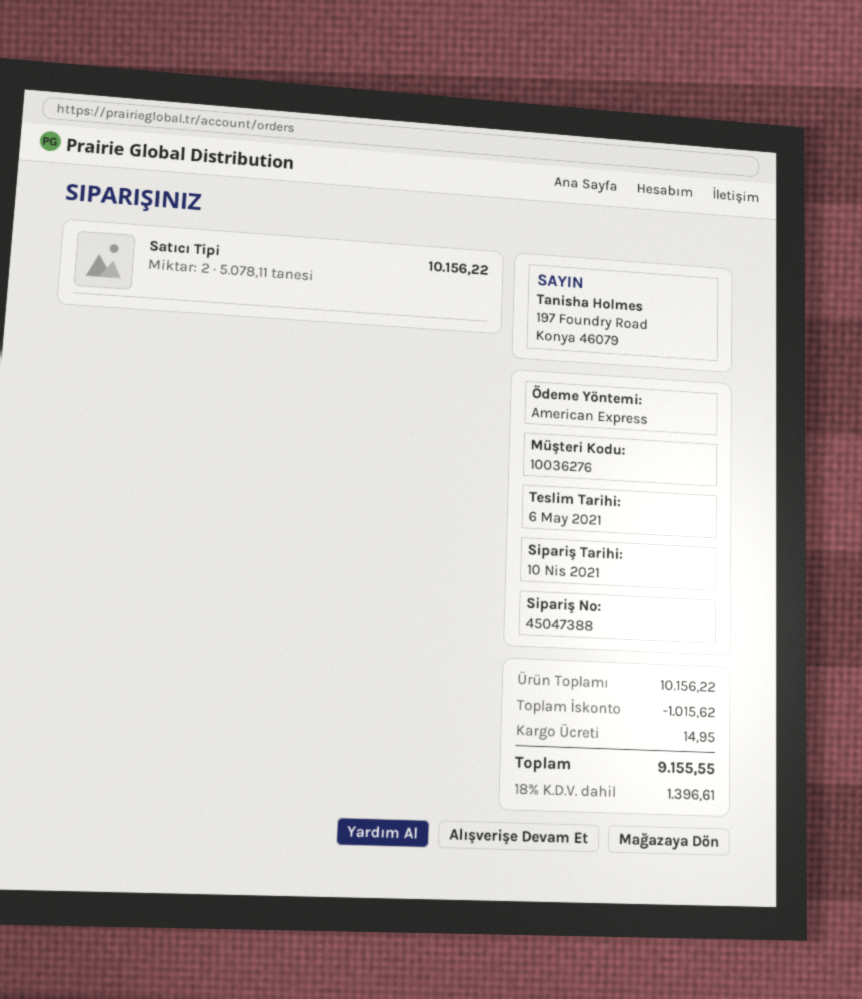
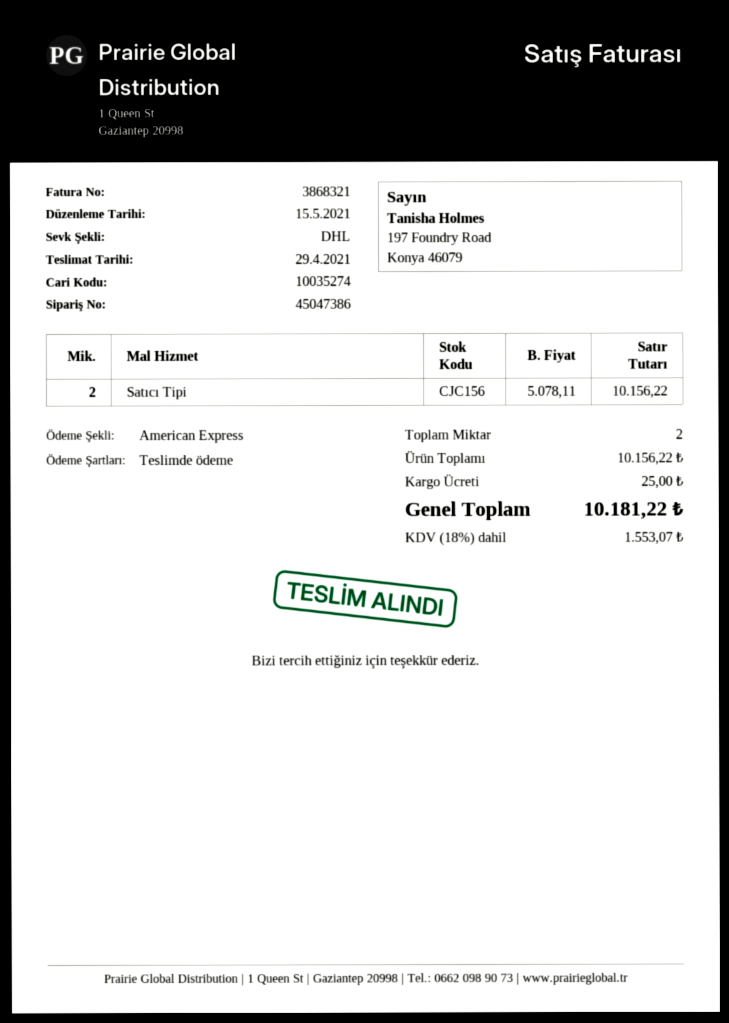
order number: 45047388 -> 45047386
delivery date: 2021-05-06 -> 2021-04-29
customer number: 10036276 -> 10035274
discount: 1015.62 -> none
shipping: 14.95 -> 25.00
tax: 18% = 1396.61 -> 18% = 1553.07
total: 9155.55 -> 10181.22

